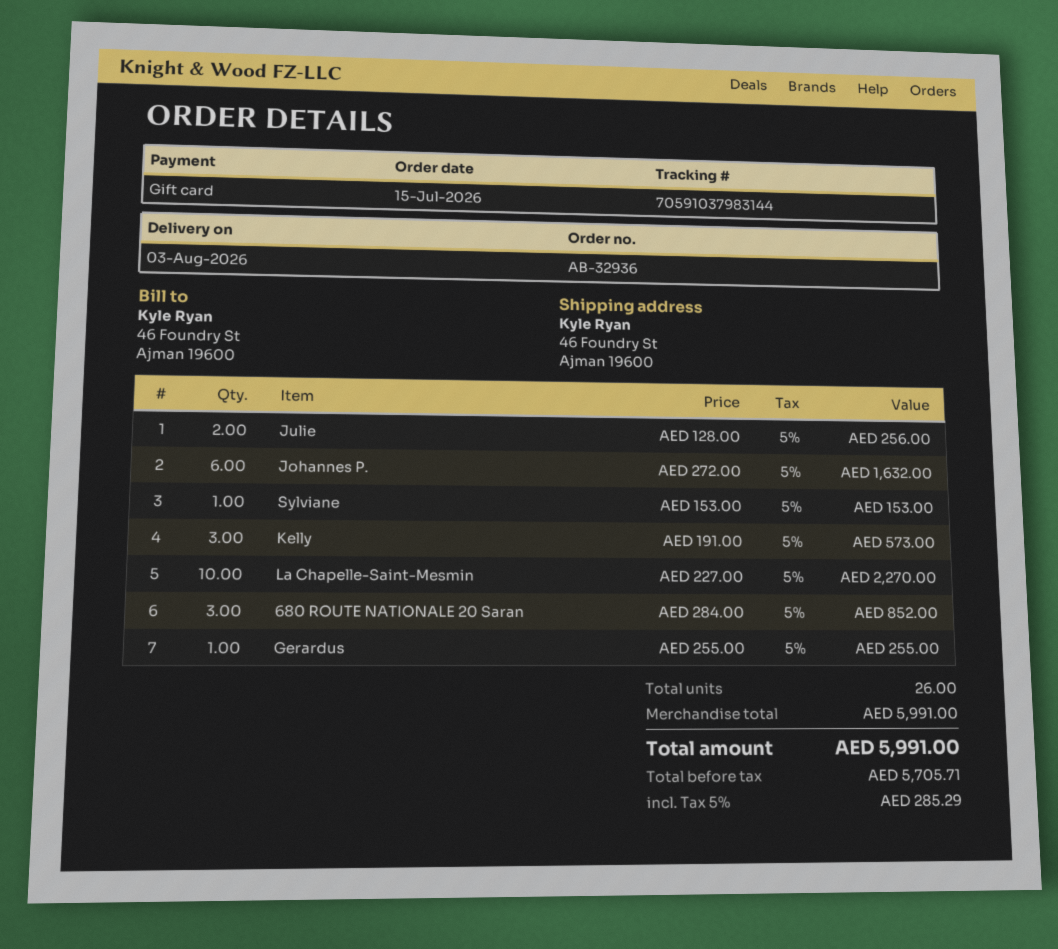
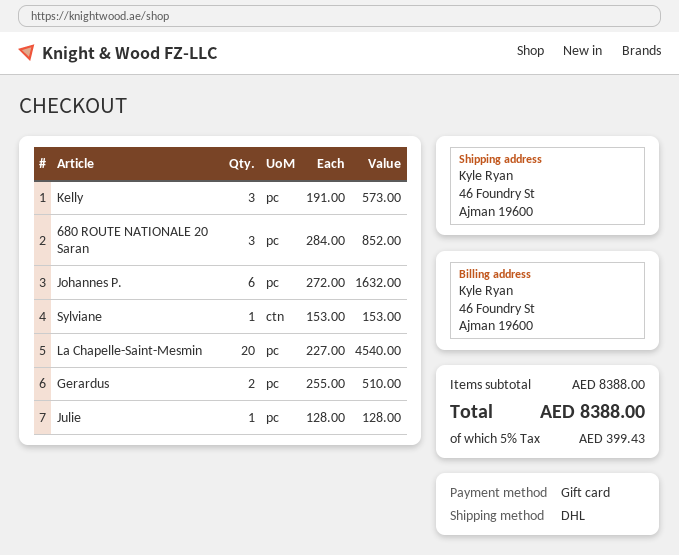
Julie: 2 x 128.00 = 256.00 -> 1 x 128.00 = 128.00
La Chapelle-Saint-Mesmin: 10 x 227.00 = 2270.00 -> 20 x 227.00 = 4540.00
Gerardus: 1 x 255.00 = 255.00 -> 2 x 255.00 = 510.00
subtotal: 5991.00 -> 8388.00
tax: 5% = 285.29 -> 5% = 399.43
total: 5991.00 -> 8388.00

